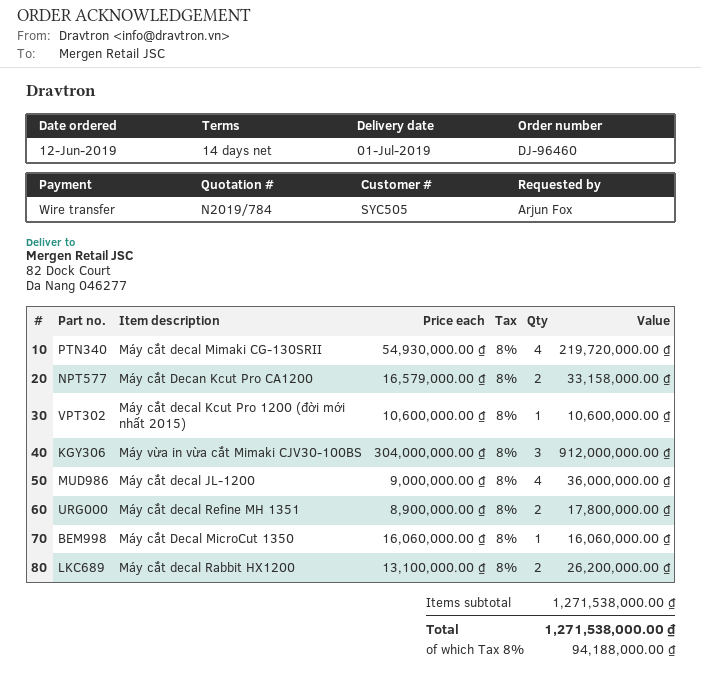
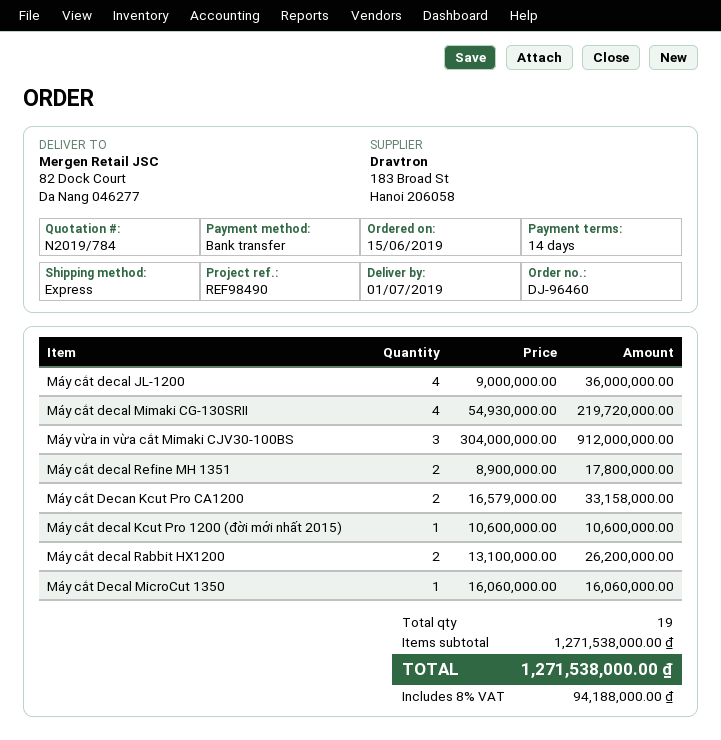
order date: 2019-06-12 -> 2019-06-15

